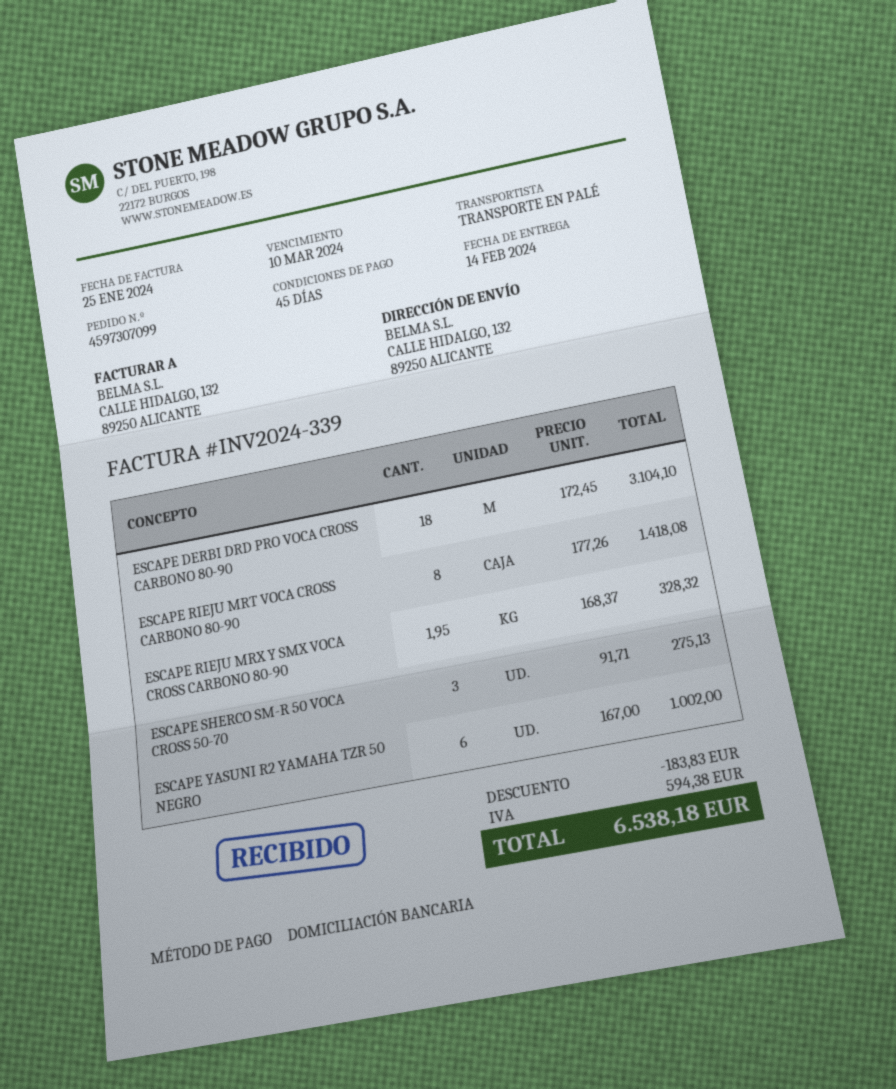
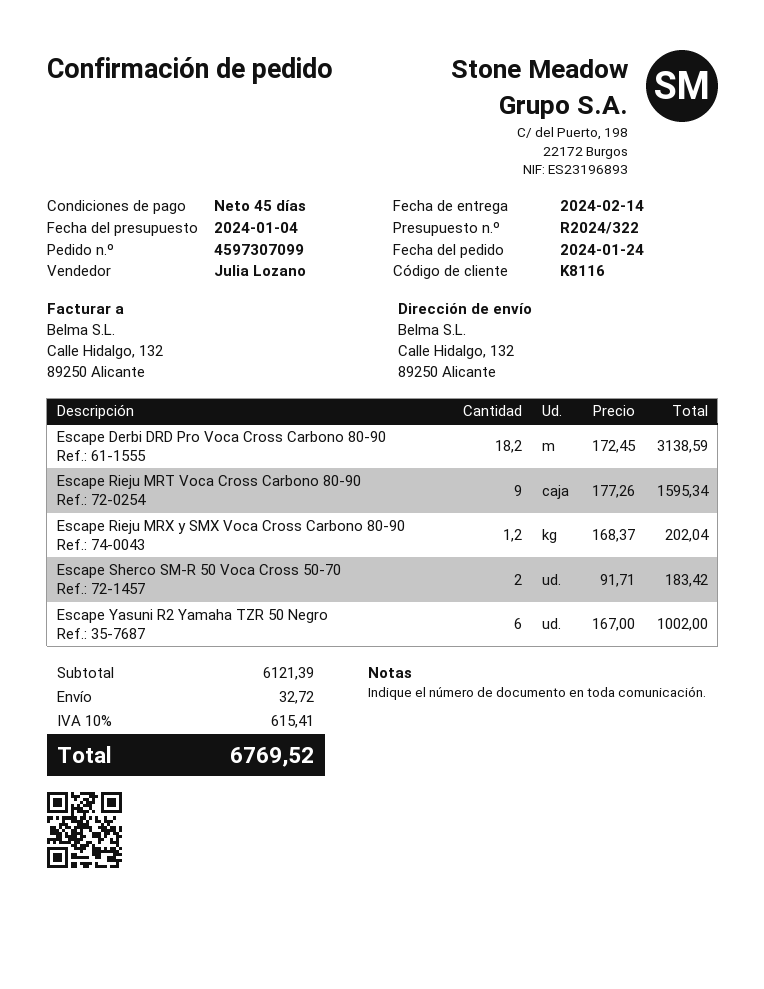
ESCAPE DERBI DRD PRO VOCA CROSS CARBONO 80-90: 18 x 172.45 = 3104.10 -> 18.2 x 172.45 = 3138.59
ESCAPE RIEJU MRT VOCA CROSS CARBONO 80-90: 8 x 177.26 = 1418.08 -> 9 x 177.26 = 1595.34
ESCAPE RIEJU MRX Y SMX VOCA CROSS CARBONO 80-90: 1.95 x 168.37 = 328.32 -> 1.2 x 168.37 = 202.04
ESCAPE SHERCO SM-R 50 VOCA CROSS 50-70: 3 x 91.71 = 275.13 -> 2 x 91.71 = 183.42
discount: 183.83 -> none
shipping: none -> 32.72
tax: 594.38 -> 615.41
total: 6538.18 -> 6769.52

